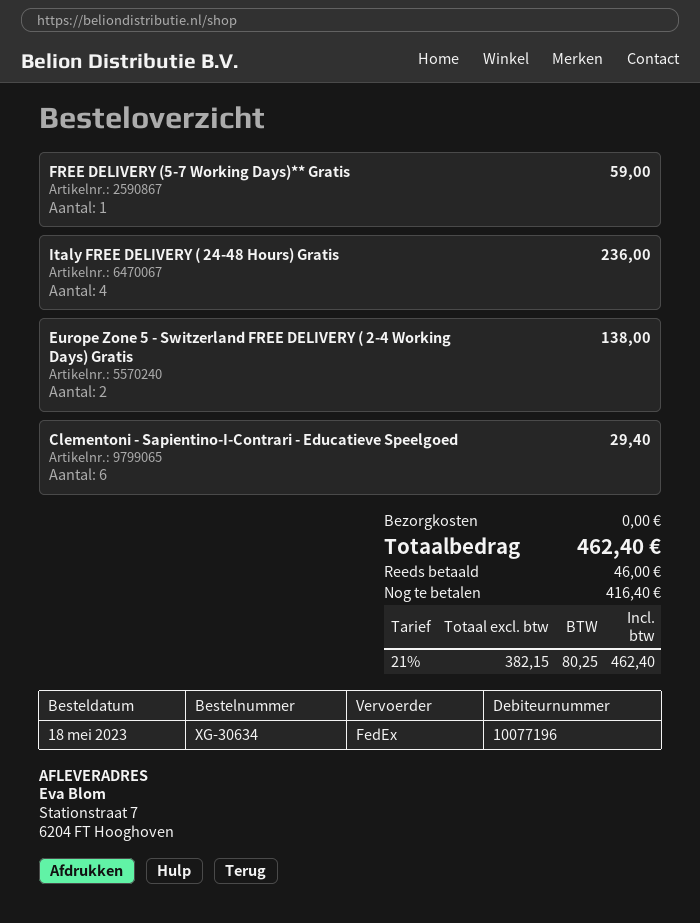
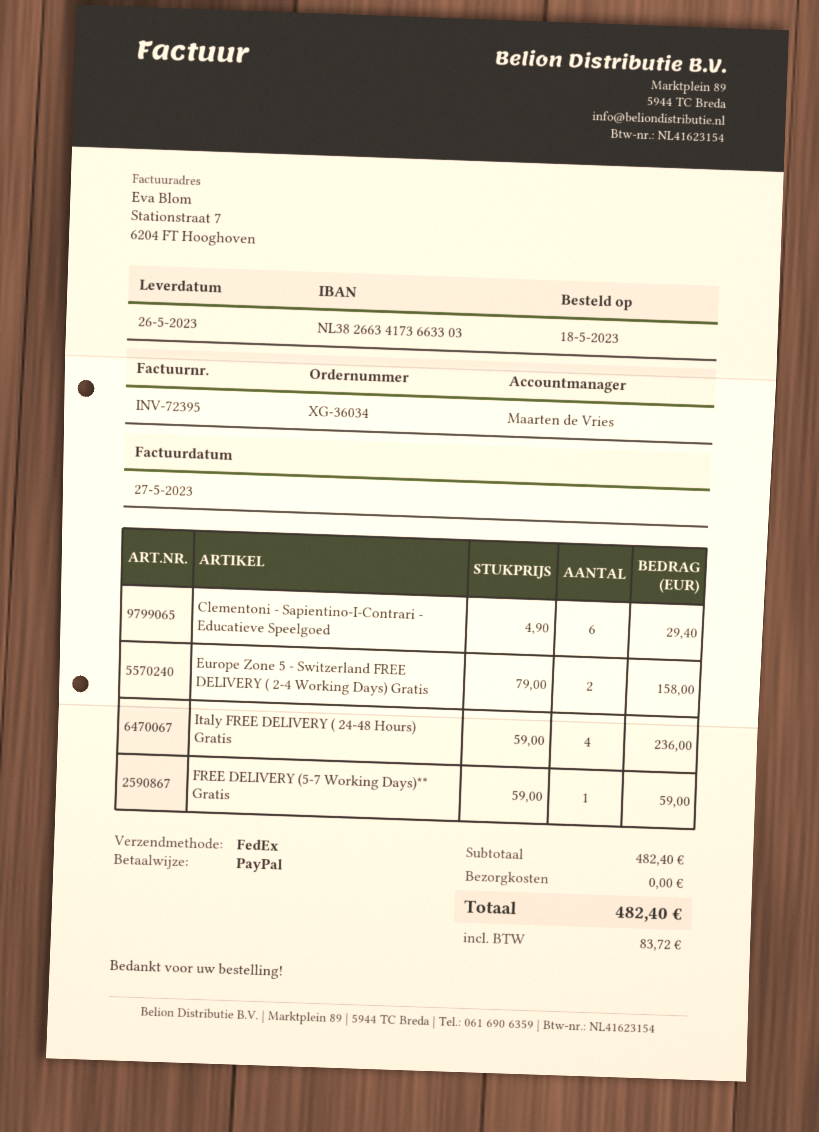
order number: XG-30634 -> XG-36034
Europe Zone 5 - Switzerland FREE DELIVERY ( 2-4 Working Days) Gratis: 2 for 138.00 -> 2 for 158.00
tax: 80.25 -> 83.72
total: 462.40 -> 482.40

